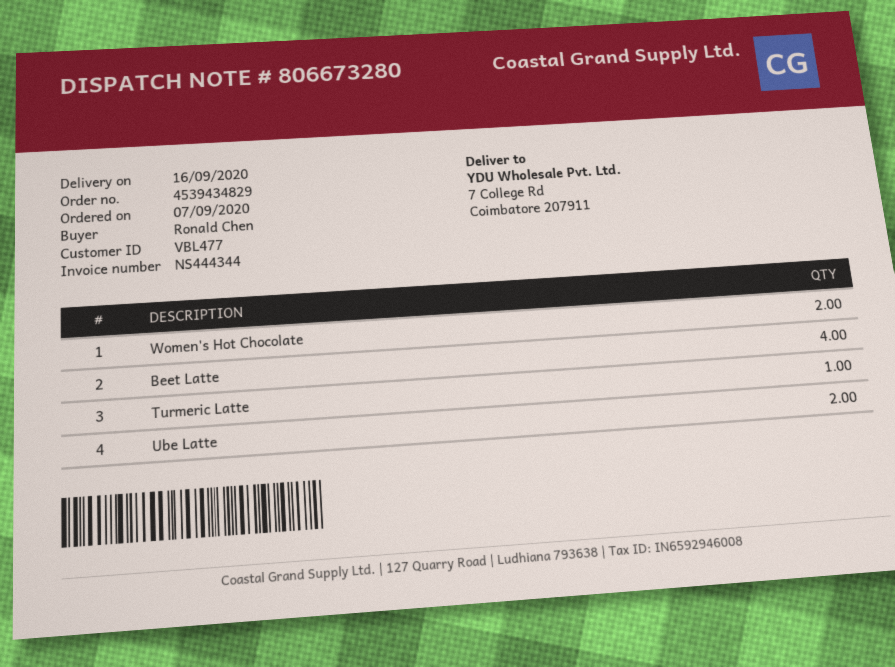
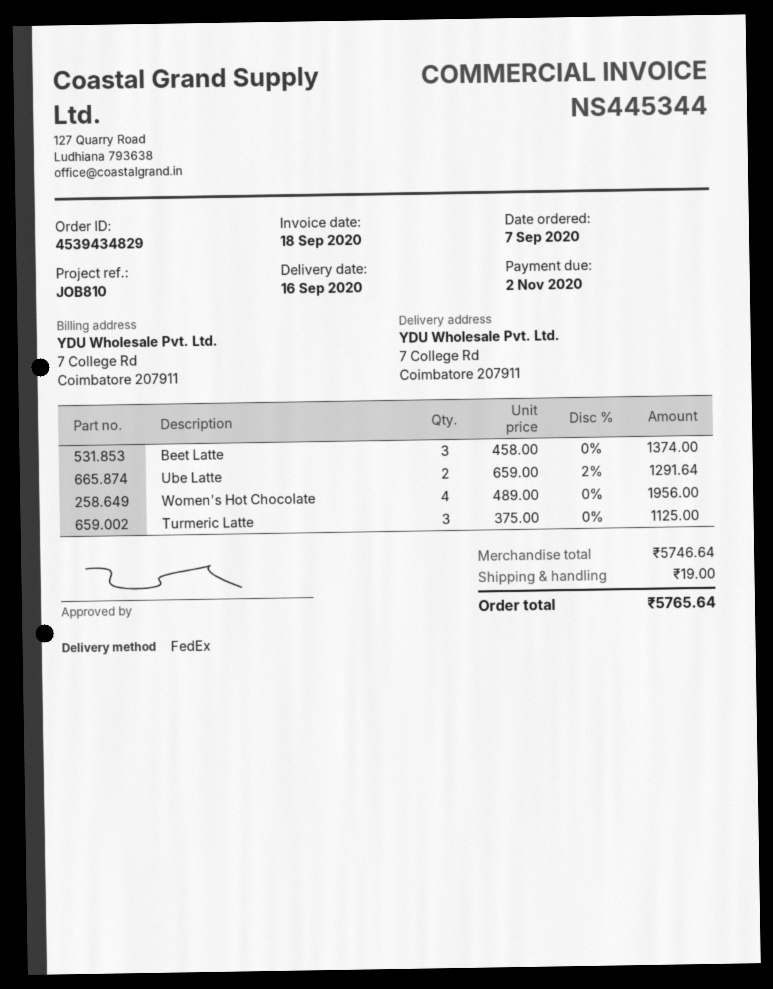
invoice number: NS444344 -> NS445344
Women's Hot Chocolate: 2 -> 4
Beet Latte: 4 -> 3
Turmeric Latte: 1 -> 3

